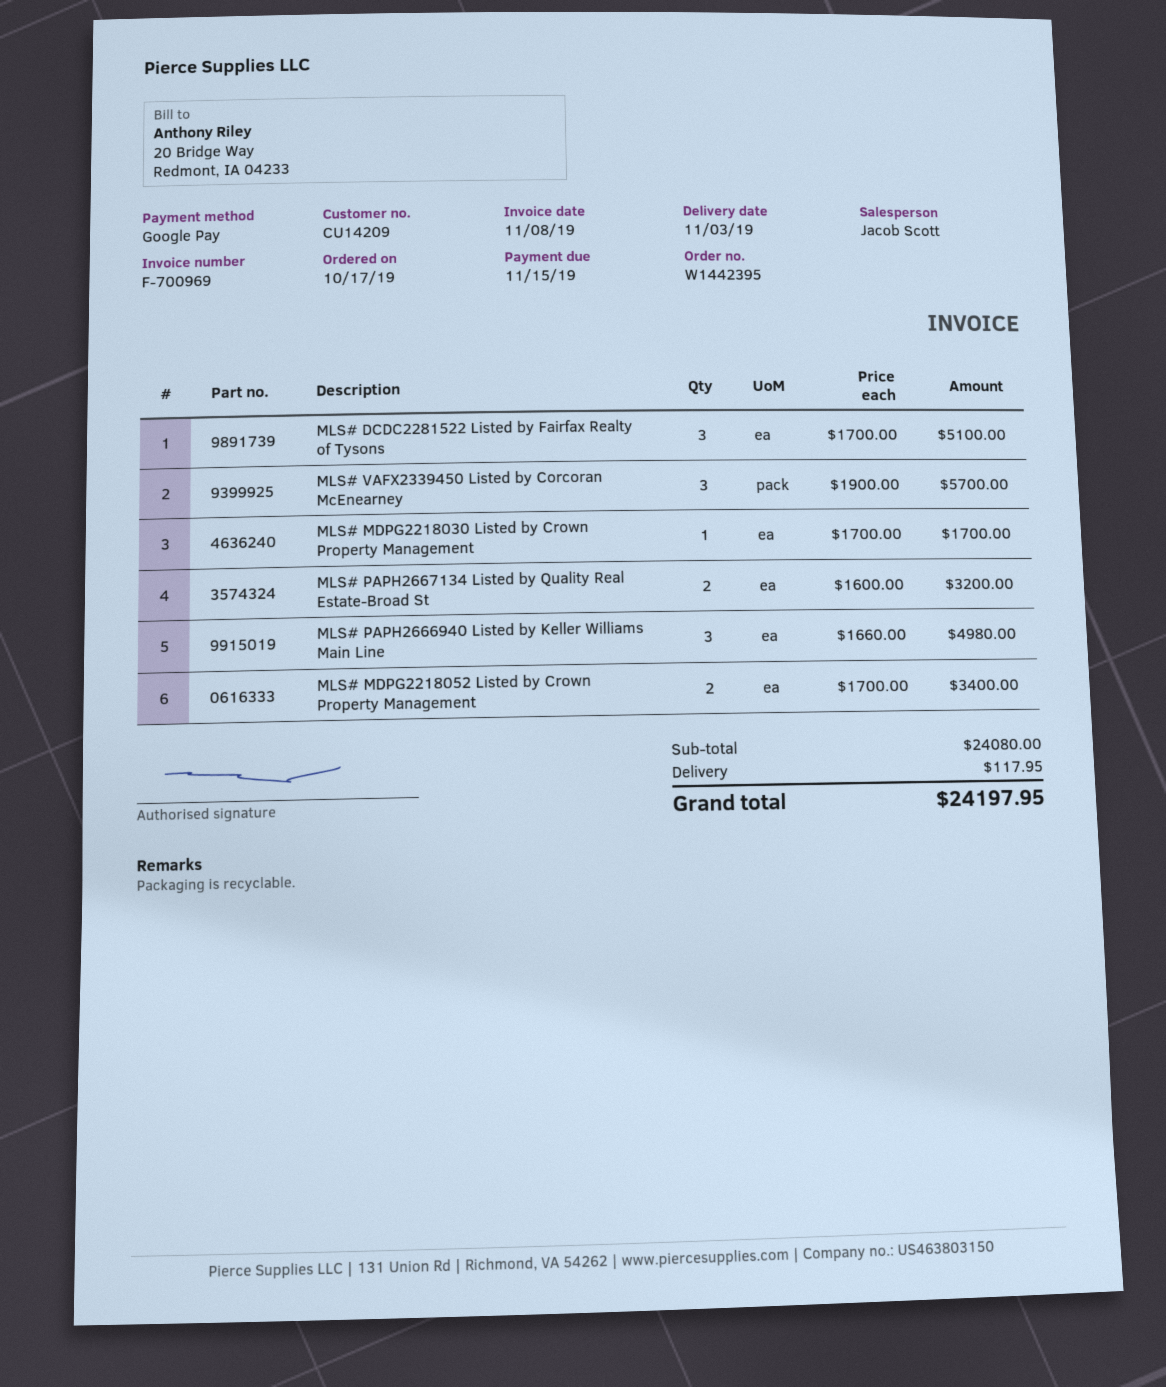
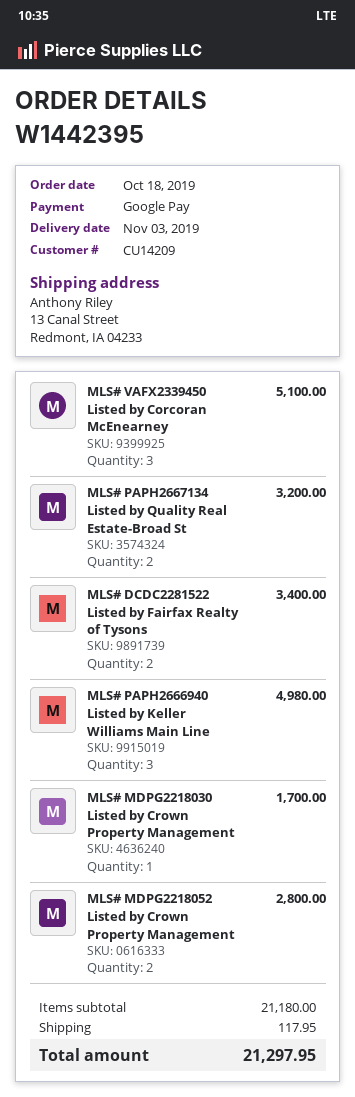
order date: 2019-10-17 -> 2019-10-18
MLS# DCDC2281522 Listed by Fairfax Realty of Tysons: 3 for 5100.00 -> 2 for 3400.00
MLS# VAFX2339450 Listed by Corcoran McEnearney: 3 for 5700.00 -> 3 for 5100.00
MLS# MDPG2218052 Listed by Crown Property Management: 2 for 3400.00 -> 2 for 2800.00
subtotal: 24080.00 -> 21180.00
total: 24197.95 -> 21297.95

